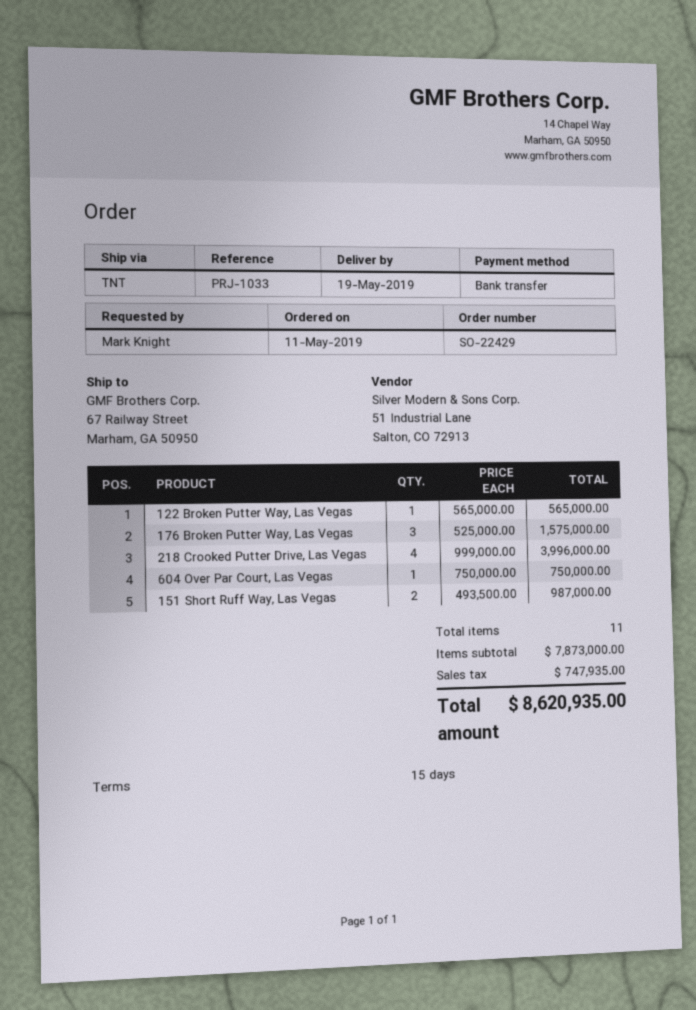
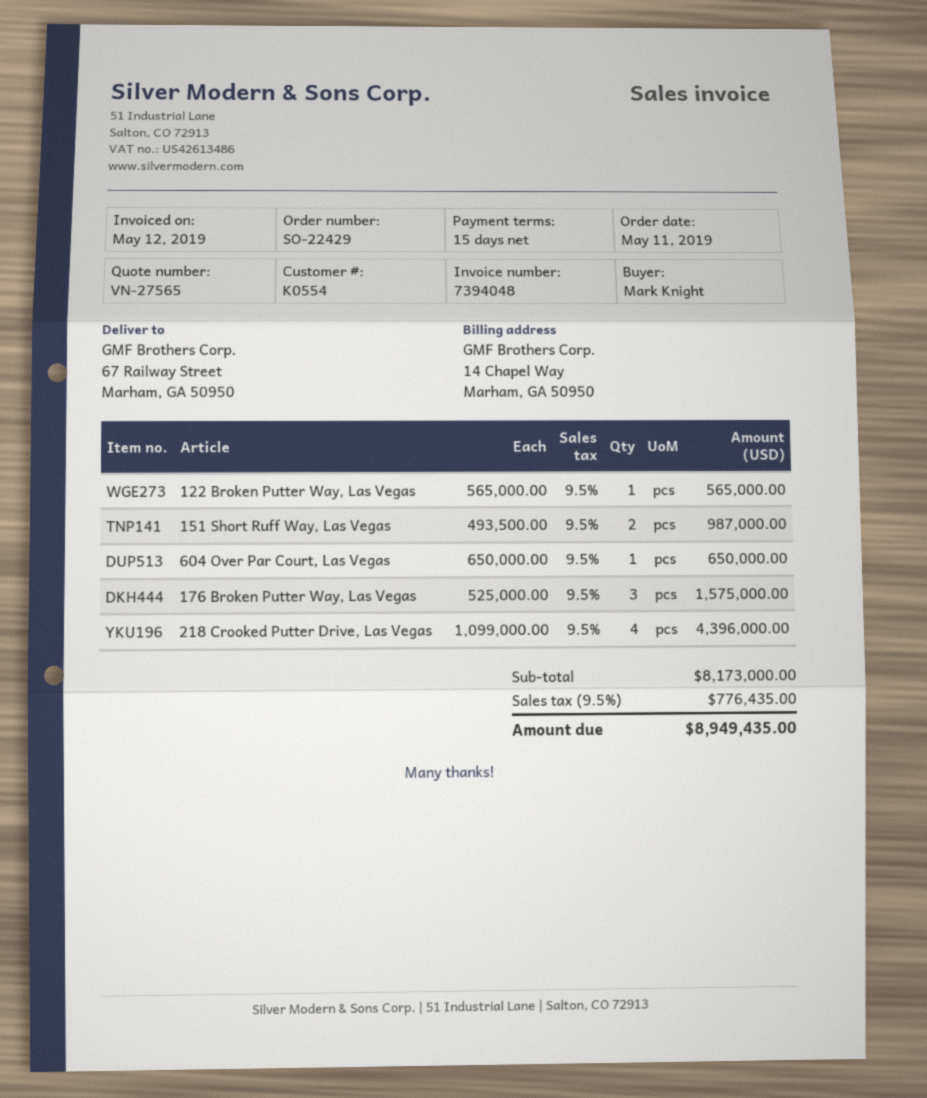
218 Crooked Putter Drive, Las Vegas: 4 x 999000.00 = 3996000.00 -> 4 x 1099000.00 = 4396000.00
604 Over Par Court, Las Vegas: 1 x 750000.00 = 750000.00 -> 1 x 650000.00 = 650000.00
subtotal: 7873000.00 -> 8173000.00
tax: 747935.00 -> 776435.00
total: 8620935.00 -> 8949435.00

